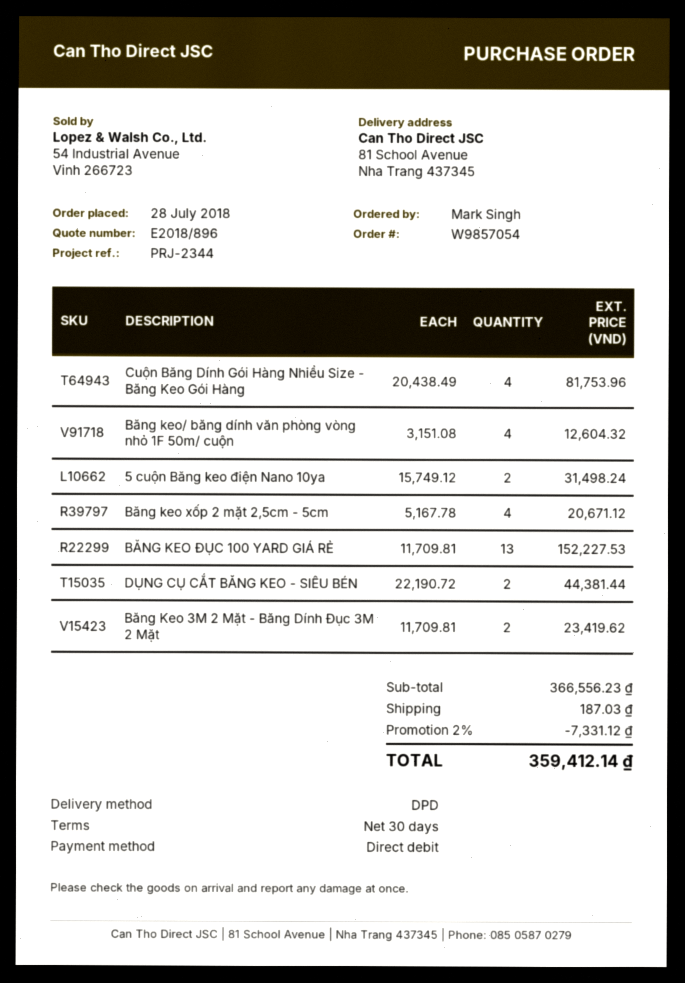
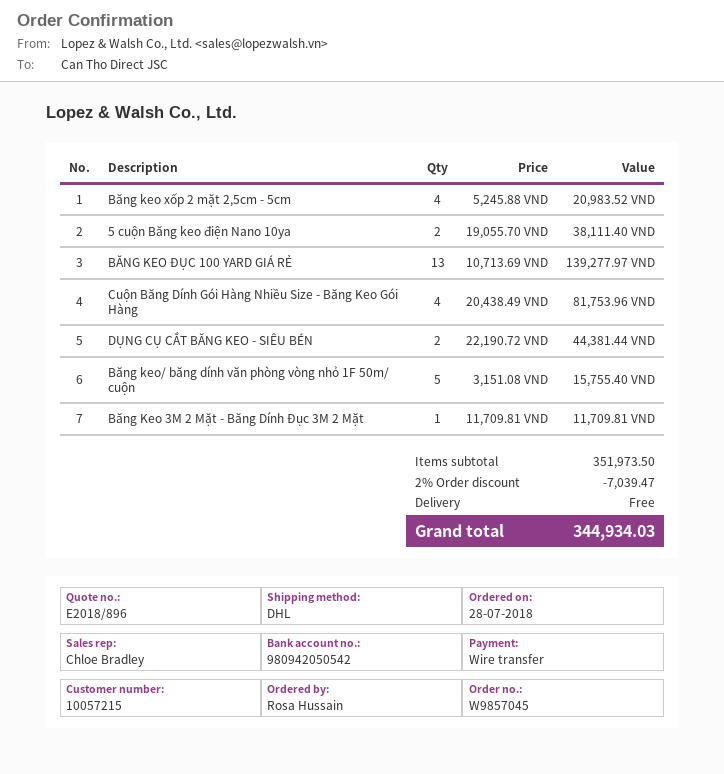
order number: W9857054 -> W9857045
ordered by: Mark Singh -> Rosa Hussain
payment method: direct debit -> bank transfer
shipping method: DPD -> DHL
Băng keo/ băng dính văn phòng vòng nhỏ 1F 50m/ cuộn: 4 x 3151.08 = 12604.32 -> 5 x 3151.08 = 15755.40
5 cuộn Băng keo điện Nano 10ya: 2 x 15749.12 = 31498.24 -> 2 x 19055.70 = 38111.40
Băng keo xốp 2 mặt 2,5cm - 5cm: 4 x 5167.78 = 20671.12 -> 4 x 5245.88 = 20983.52
BĂNG KEO ĐỤC 100 YARD GIÁ RẺ: 13 x 11709.81 = 152227.53 -> 13 x 10713.69 = 139277.97
Băng Keo 3M 2 Mặt - Băng Dính Đục 3M 2 Mặt: 2 x 11709.81 = 23419.62 -> 1 x 11709.81 = 11709.81
subtotal: 366556.23 -> 351973.50
discount: 2% = 7331.12 -> 2% = 7039.47
shipping: 187.03 -> 0.00
total: 359412.14 -> 344934.03

